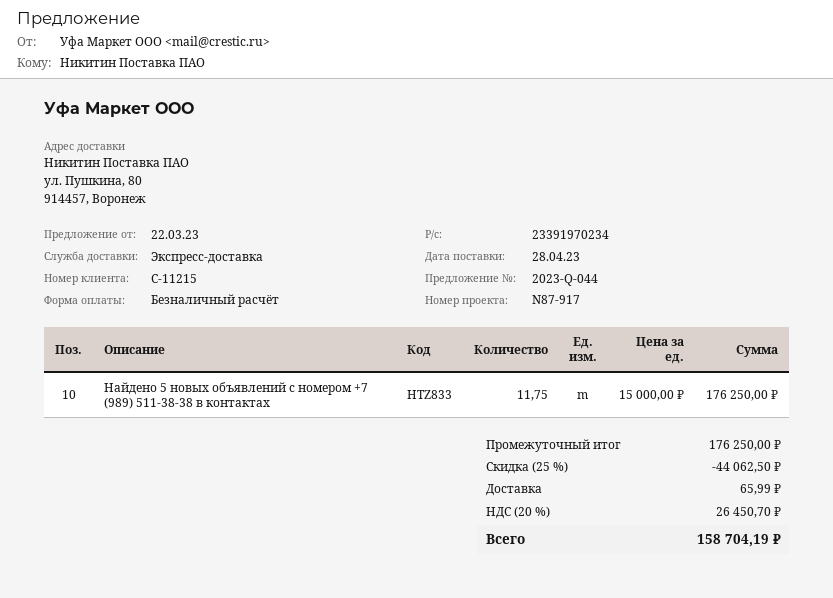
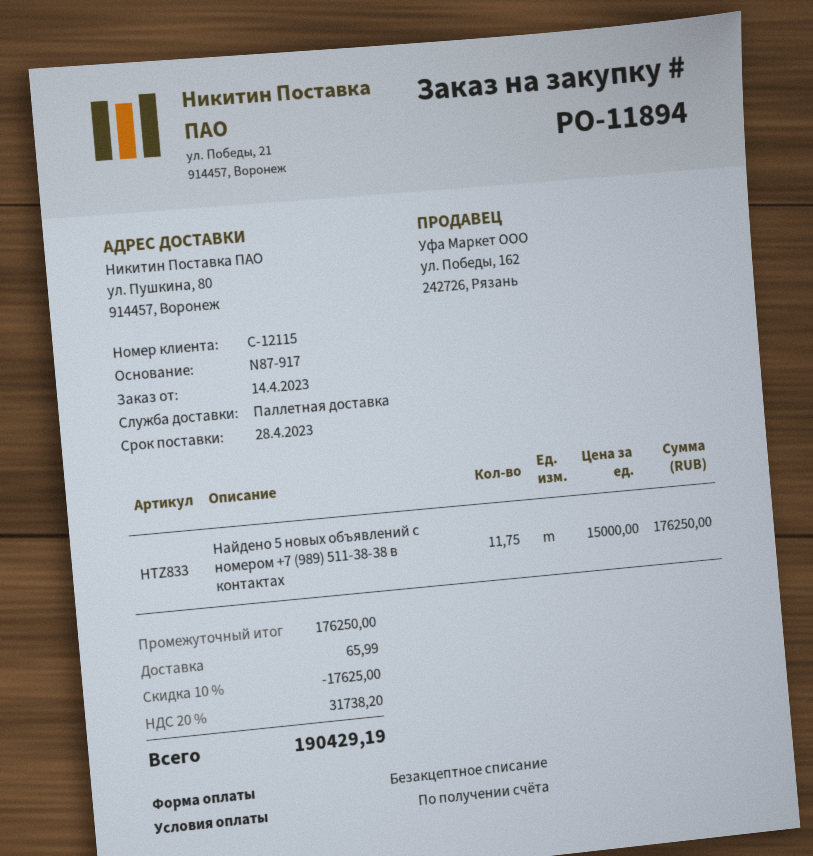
customer number: C-11215 -> C-12115
payment method: bank transfer -> direct debit
shipping method: express -> pallet freight
discount: 25% = 44062.50 -> 10% = 17625.00
tax: 20% = 26450.70 -> 20% = 31738.20
total: 158704.19 -> 190429.19

